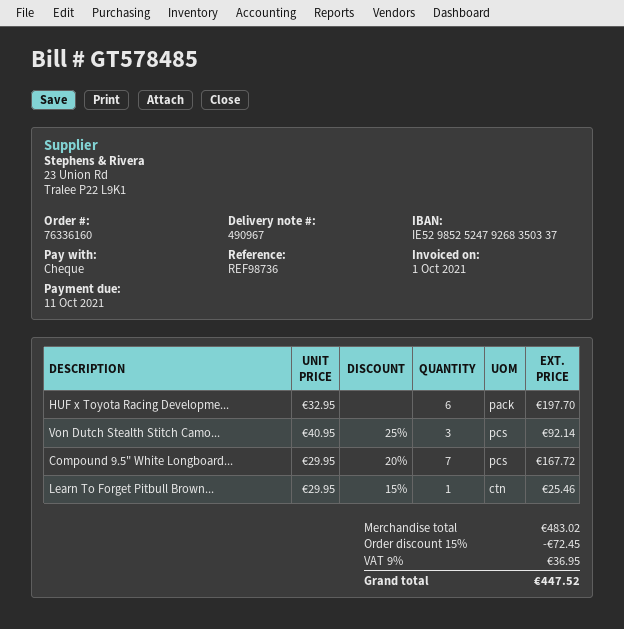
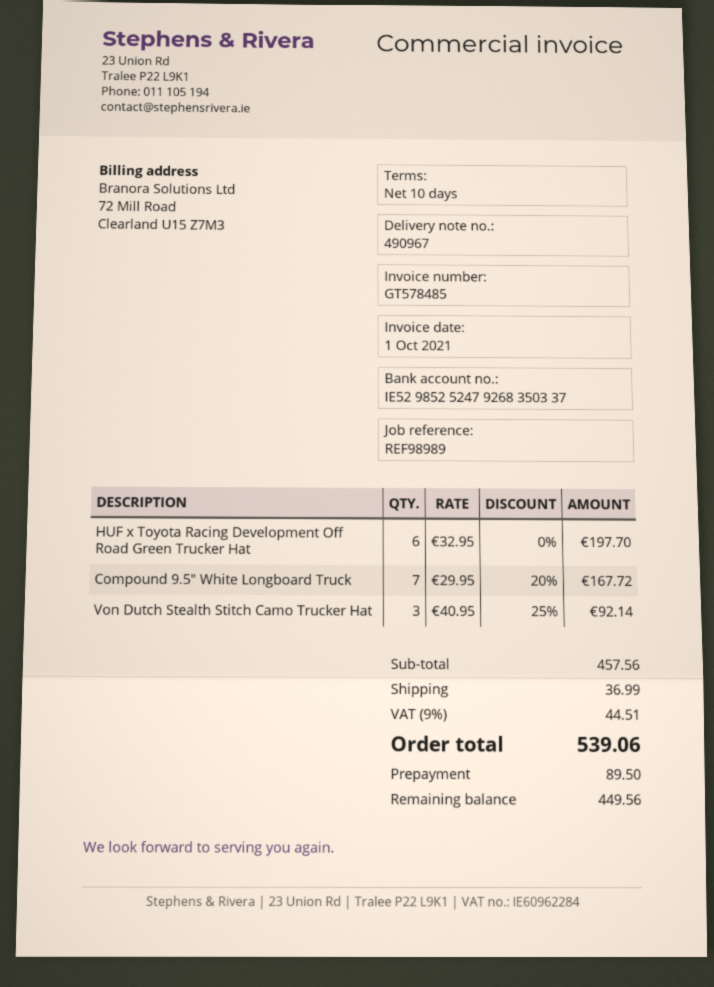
reference: REF98736 -> REF98989
Learn To Forget Pitbull Brown...: 1 x 29.95 - 15% = 25.46 -> none
subtotal: 483.02 -> 457.56
discount: 15% = 72.45 -> none
shipping: none -> 36.99
tax: 9% = 36.95 -> 9% = 44.51
total: 447.52 -> 539.06

